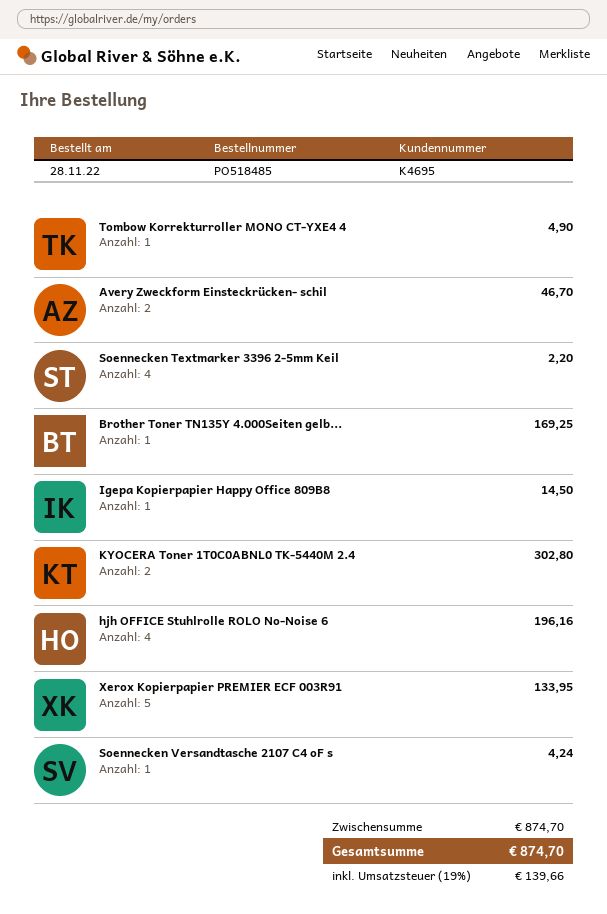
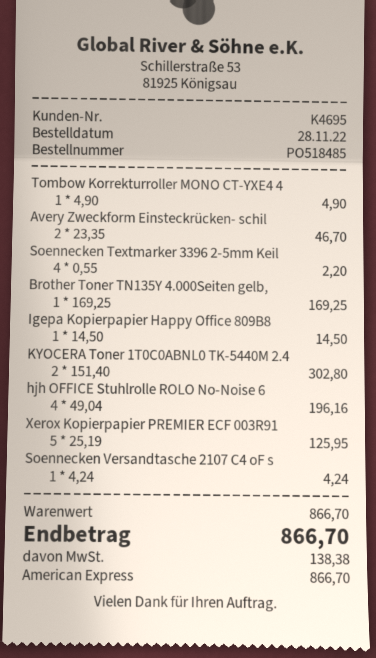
Xerox Kopierpapier PREMIER ECF 003R91: 5 for 133.95 -> 5 for 125.95
subtotal: 874.70 -> 866.70
tax: 139.66 -> 138.38
total: 874.70 -> 866.70

